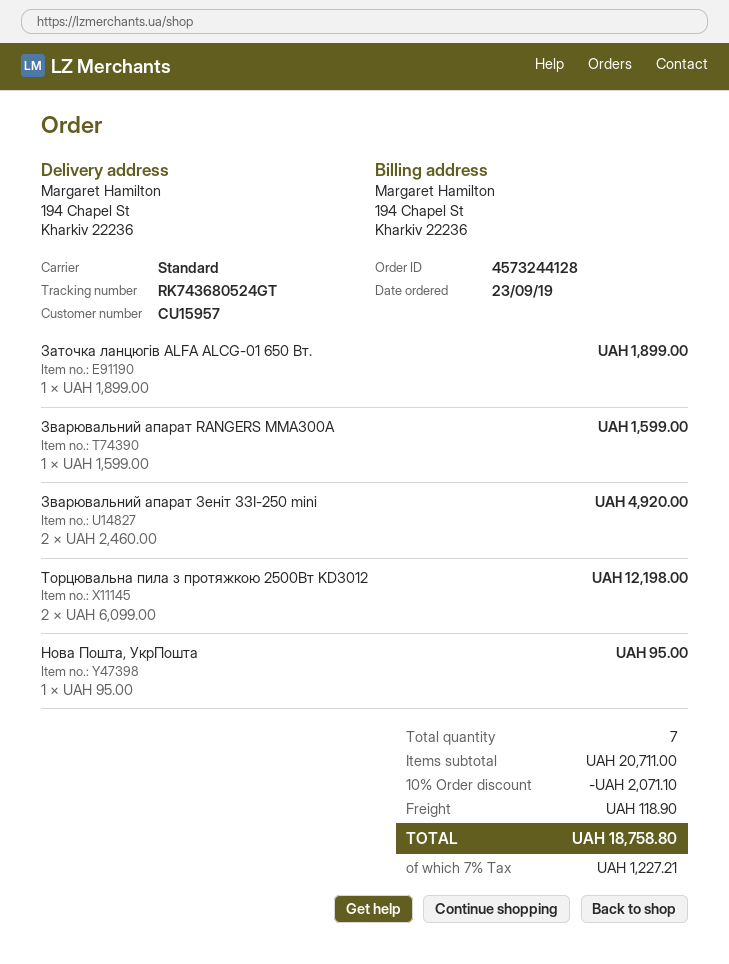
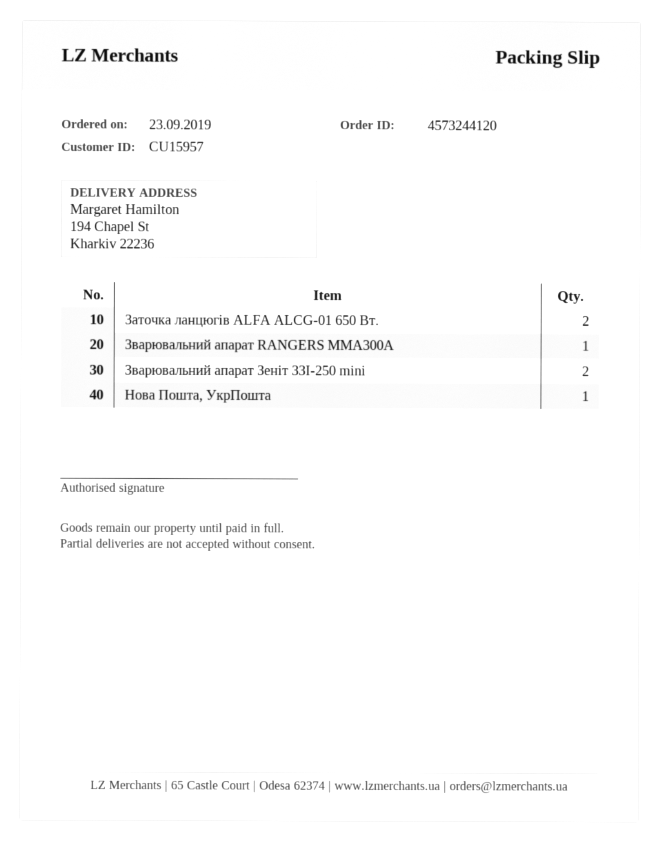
order number: 4573244128 -> 4573244120
Заточка ланцюгів ALFA ALCG-01 650 Вт.: 1 -> 2
Торцювальна пила з протяжкою 2500Вт KD3012: 2 -> none

